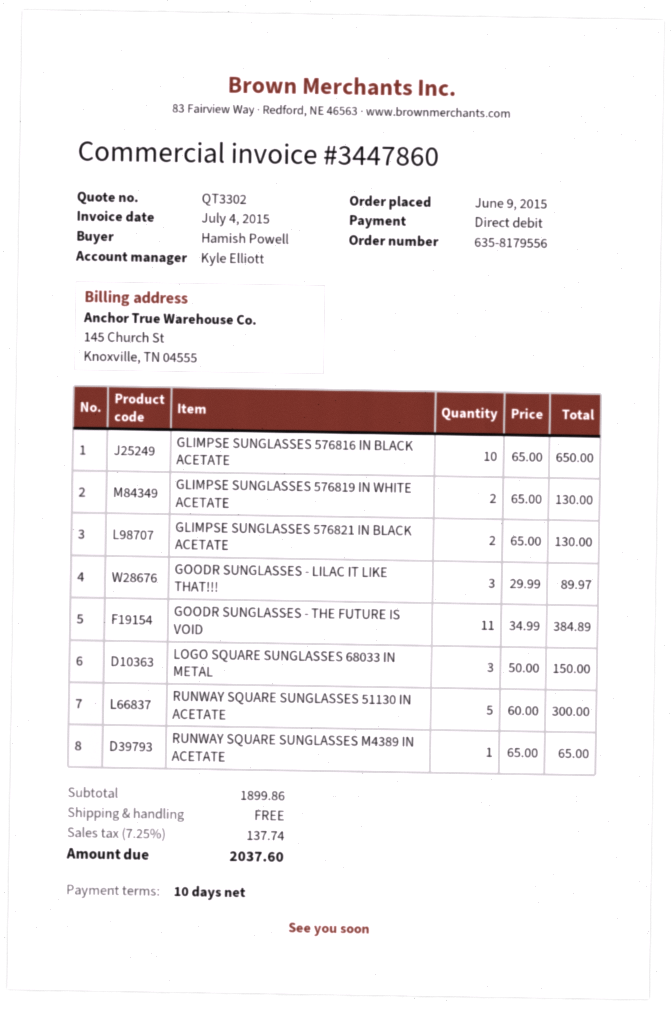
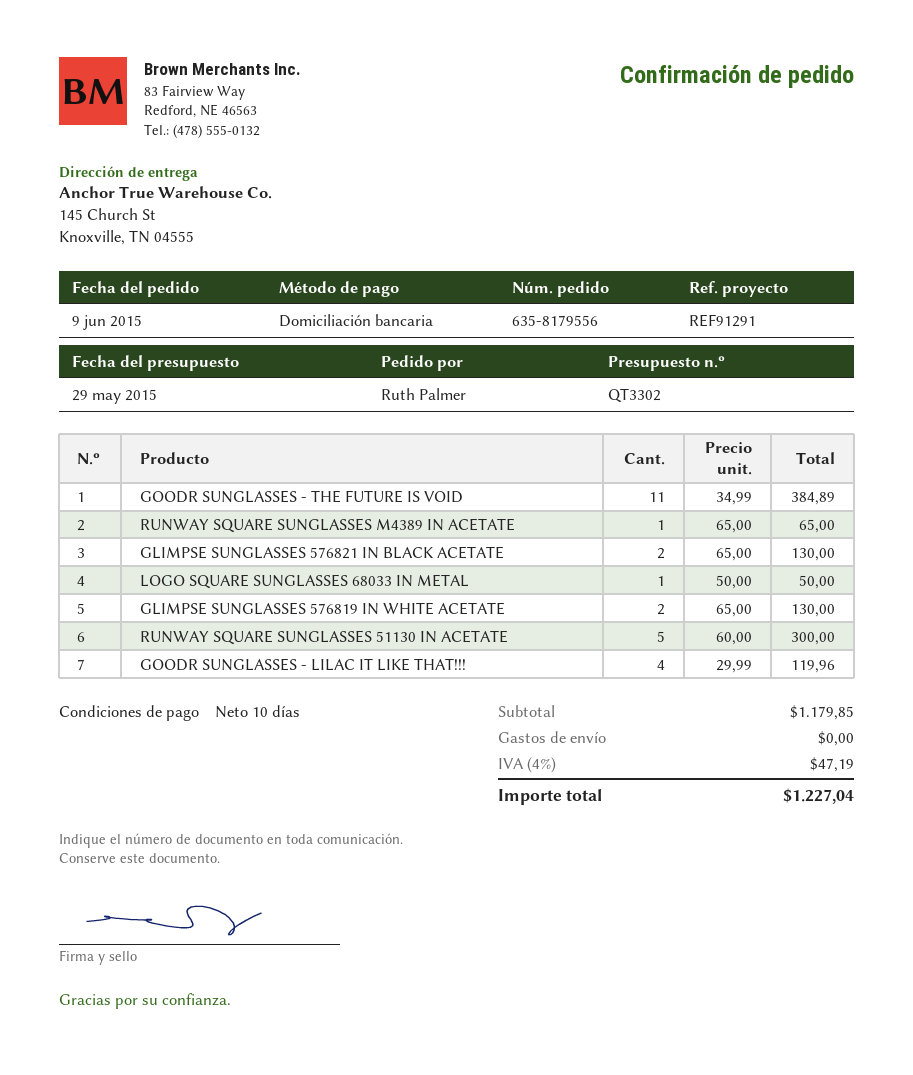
ordered by: Hamish Powell -> Ruth Palmer
GLIMPSE SUNGLASSES 576816 IN BLACK ACETATE: 10 x 65.00 = 650.00 -> none
GOODR SUNGLASSES - LILAC IT LIKE THAT!!!: 3 x 29.99 = 89.97 -> 4 x 29.99 = 119.96
LOGO SQUARE SUNGLASSES 68033 IN METAL: 3 x 50.00 = 150.00 -> 1 x 50.00 = 50.00
subtotal: 1899.86 -> 1179.85
tax: 7.25% = 137.74 -> 4% = 47.19
total: 2037.60 -> 1227.04

